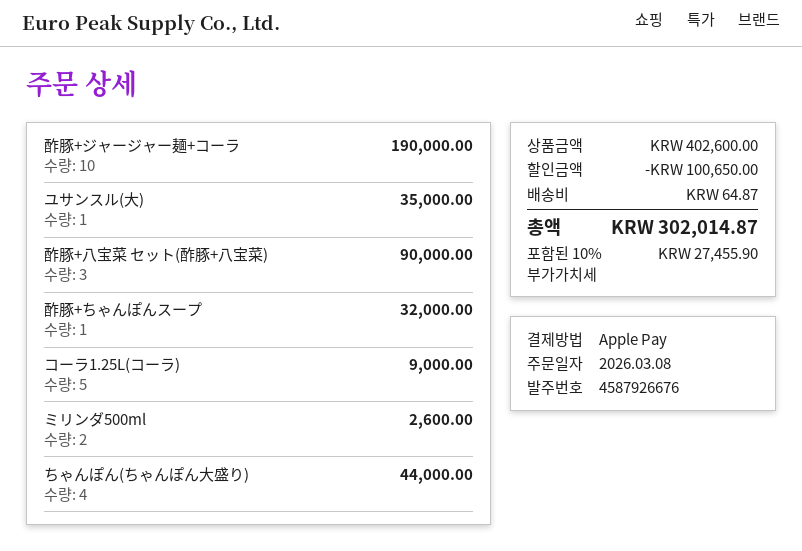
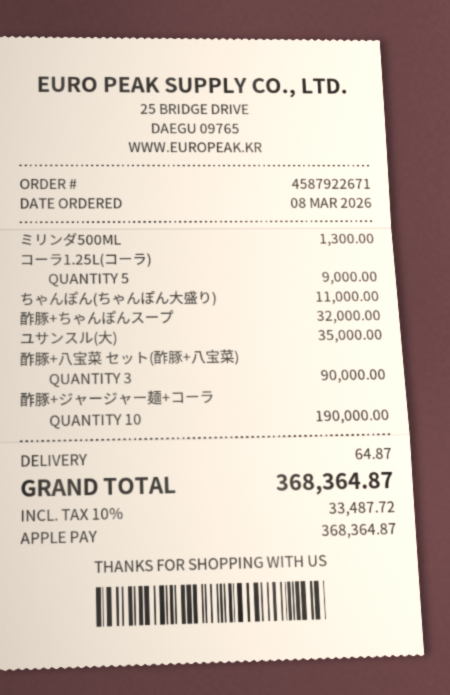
order number: 4587926676 -> 4587922671
ミリンダ500ml: 2 for 2600.00 -> 1 for 1300.00
ちゃんぽん(ちゃんぽん大盛り): 4 for 44000.00 -> 1 for 11000.00
discount: 100650.00 -> none
tax: 10% = 27455.90 -> 10% = 33487.72
total: 302014.87 -> 368364.87

